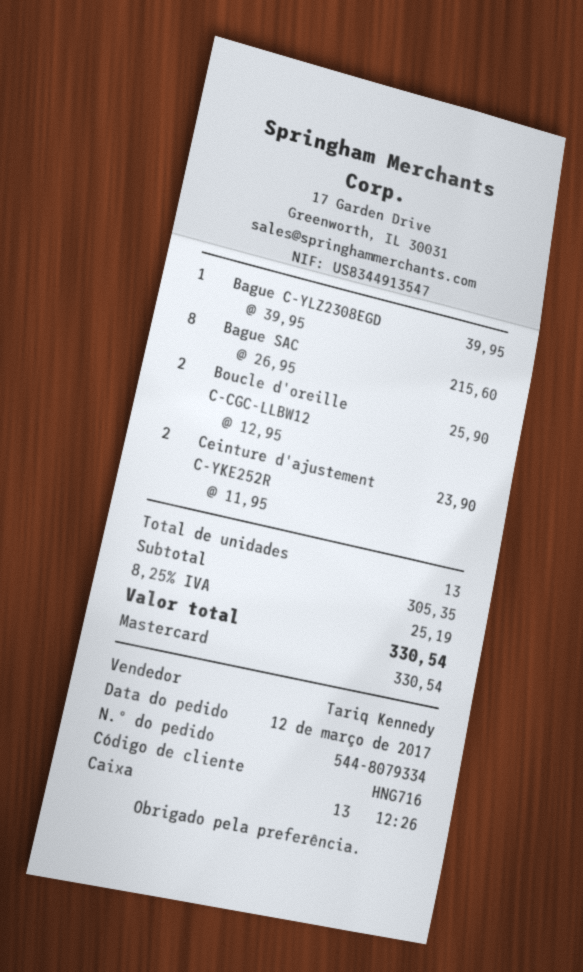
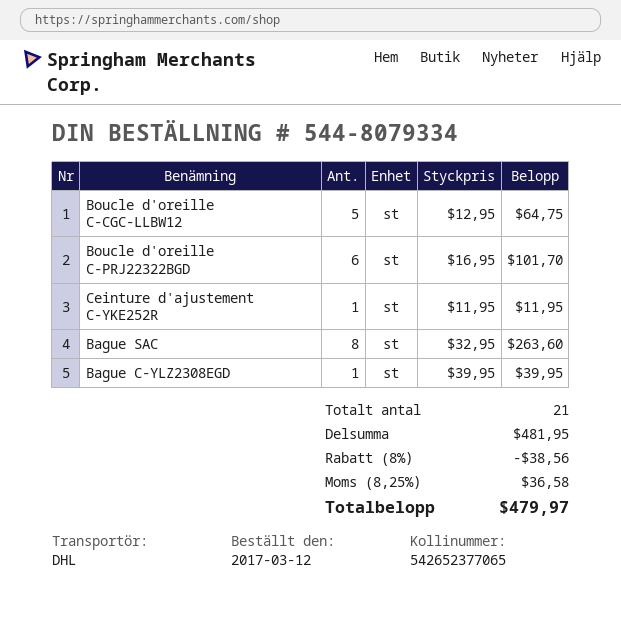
Bague SAC: 8 x 26.95 = 215.60 -> 8 x 32.95 = 263.60
Boucle d'oreille C-CGC-LLBW12: 2 x 12.95 = 25.90 -> 5 x 12.95 = 64.75
Ceinture d'ajustement C-YKE252R: 2 x 11.95 = 23.90 -> 1 x 11.95 = 11.95
Boucle d'oreille C-PRJ22322BGD: none -> 6 x 16.95 = 101.70
total quantity: 13 -> 21
subtotal: 305.35 -> 481.95
discount: none -> 8% = 38.56
tax: 8.25% = 25.19 -> 8.25% = 36.58
total: 330.54 -> 479.97

